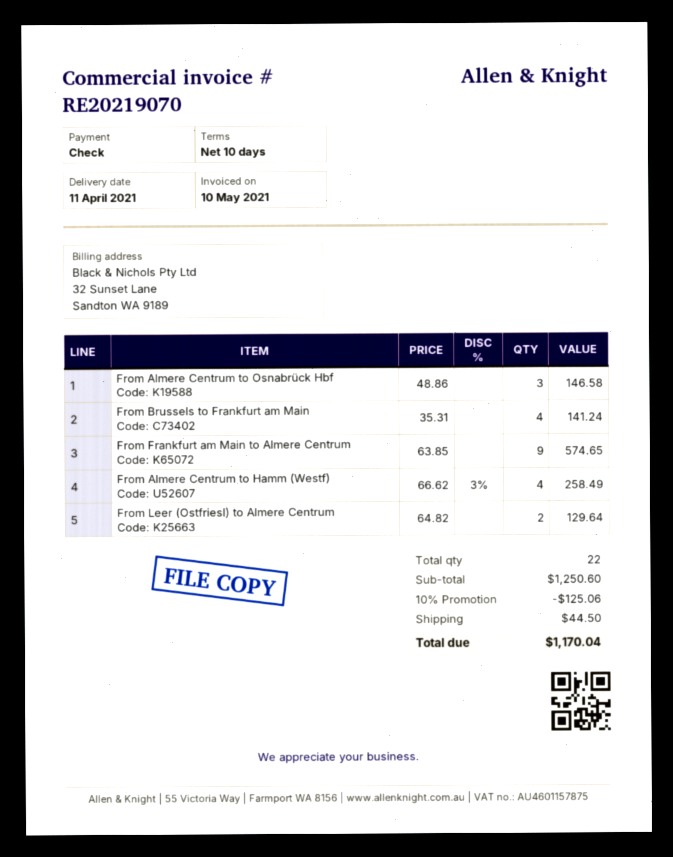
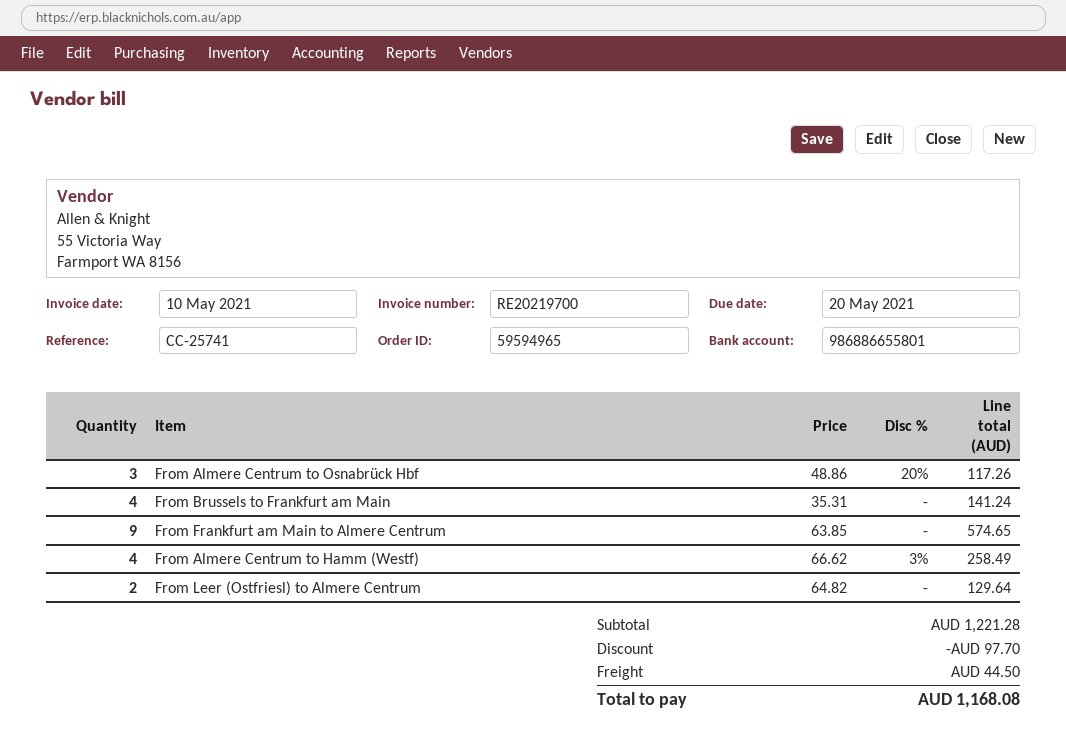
invoice number: RE20219070 -> RE20219700
From Almere Centrum to Osnabrück Hbf: 3 x 48.86 = 146.58 -> 3 x 48.86 - 20% = 117.26
subtotal: 1250.60 -> 1221.28
discount: 125.06 -> 97.70
total: 1170.04 -> 1168.08

